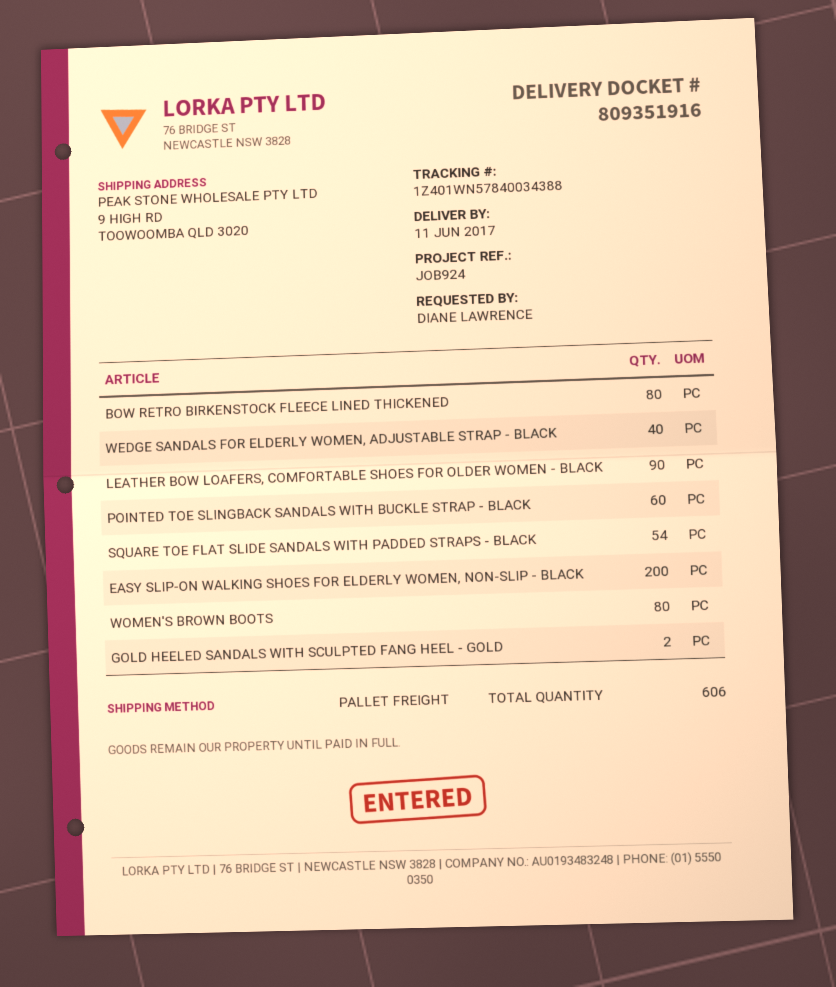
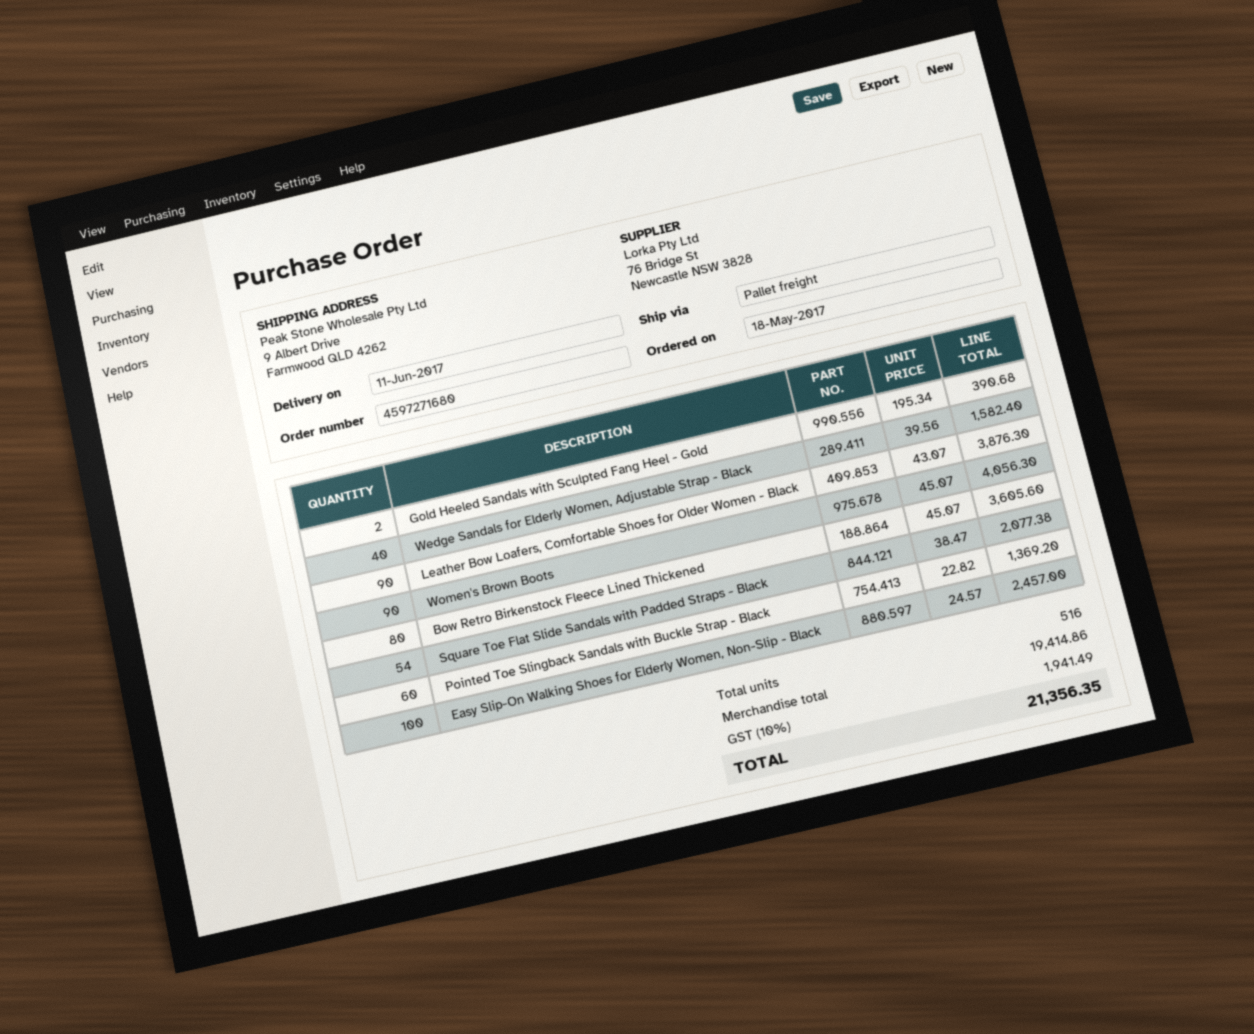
ship to: 9 HIGH RD, TOOWOOMBA QLD 3020 -> 9 Albert Drive, Farmwood QLD 4262
EASY SLIP-ON WALKING SHOES FOR ELDERLY WOMEN, NON-SLIP - BLACK: 200 -> 100
WOMEN'S BROWN BOOTS: 80 -> 90
total quantity: 606 -> 516

